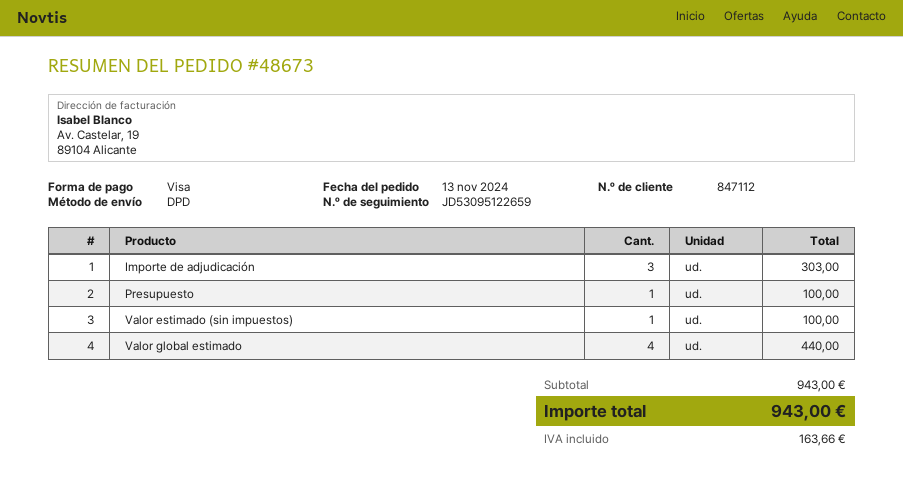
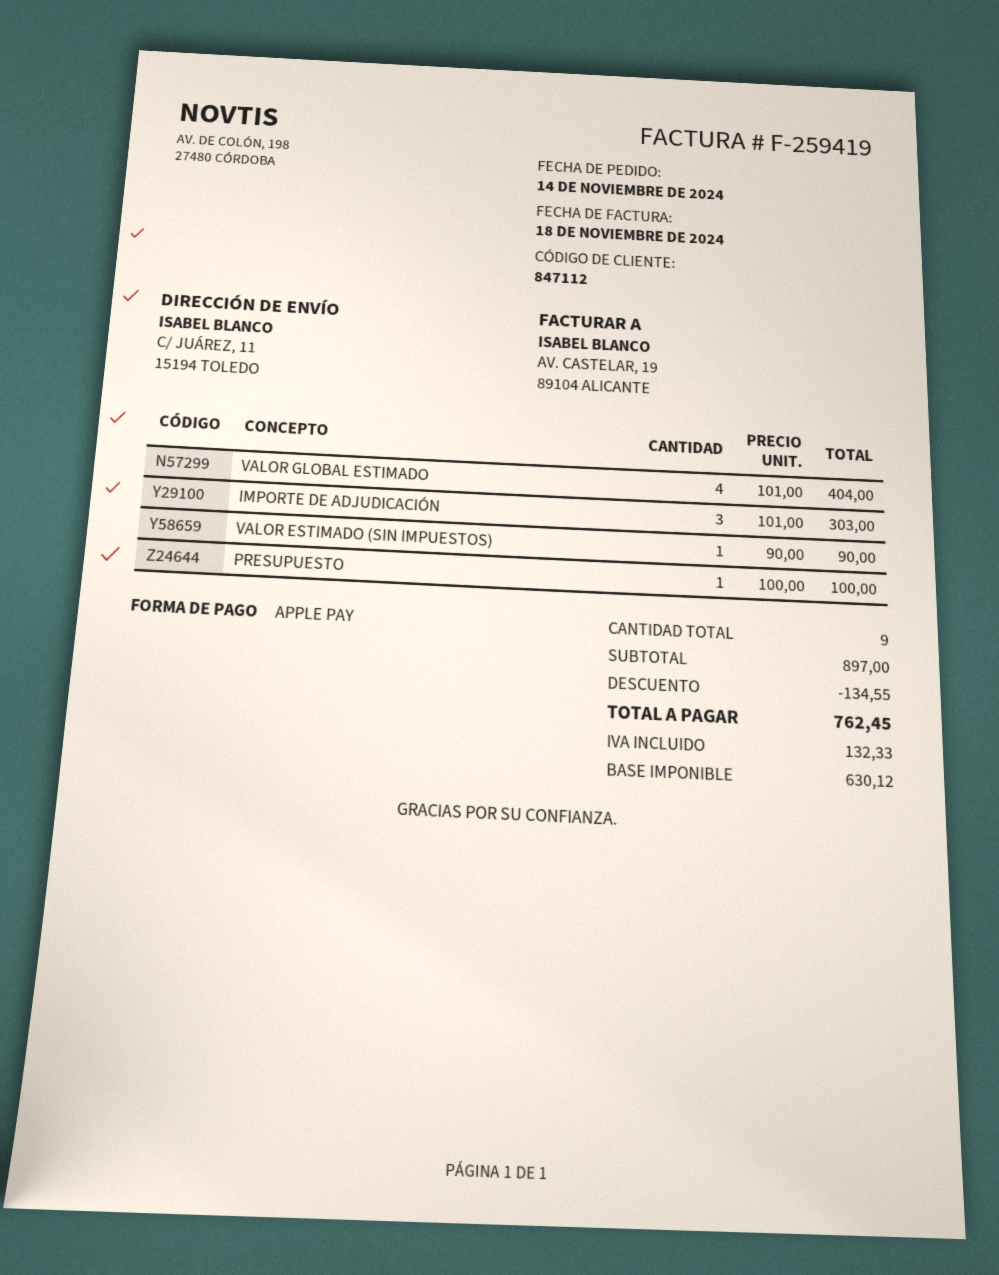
order date: 2024-11-13 -> 2024-11-14
payment method: Visa -> Apple Pay
Valor estimado (sin impuestos): 1 for 100.00 -> 1 for 90.00
Valor global estimado: 4 for 440.00 -> 4 for 404.00
subtotal: 943.00 -> 897.00
discount: none -> 134.55
tax: 163.66 -> 132.33
total: 943.00 -> 762.45

